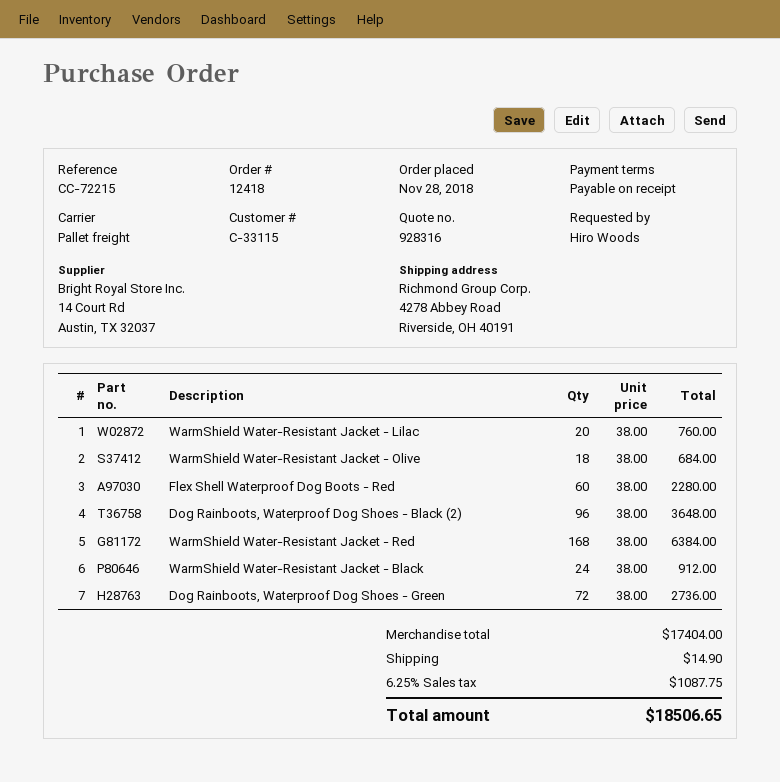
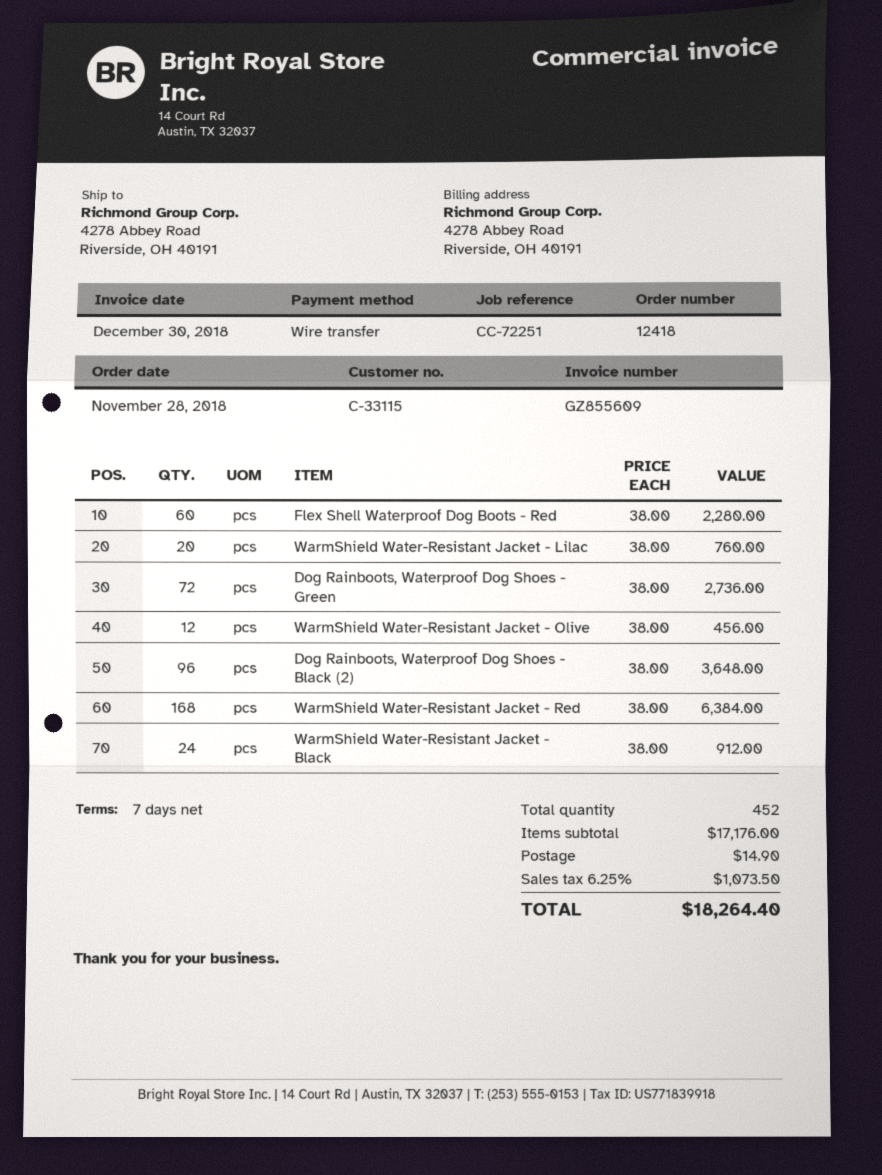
payment terms: on receipt -> 7 days
reference: CC-72215 -> CC-72251
WarmShield Water-Resistant Jacket - Olive: 18 x 38.00 = 684.00 -> 12 x 38.00 = 456.00
subtotal: 17404.00 -> 17176.00
tax: 6.25% = 1087.75 -> 6.25% = 1073.50
total: 18506.65 -> 18264.40

